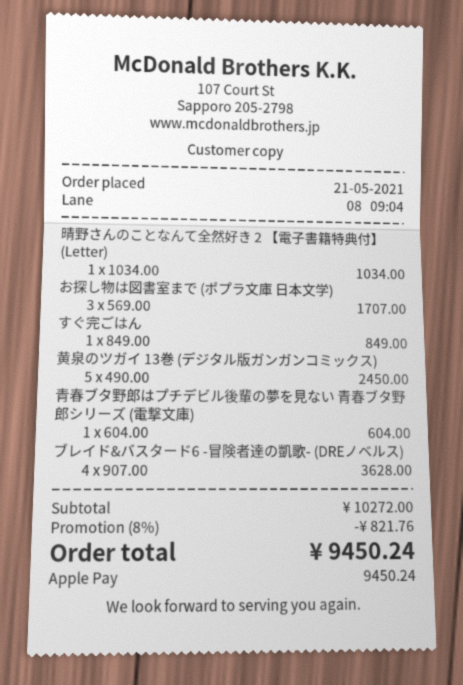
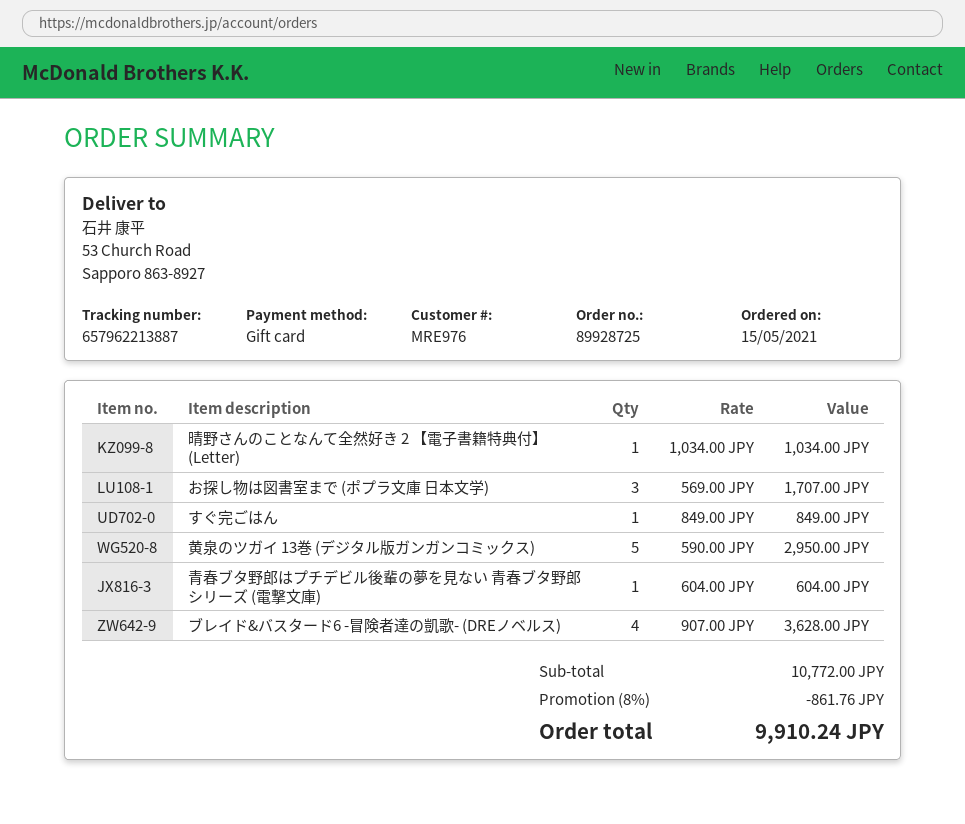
order date: 2021-05-21 -> 2021-05-15
payment method: Apple Pay -> gift card
黄泉のツガイ 13巻 (デジタル版ガンガンコミックス): 5 x 490.00 = 2450.00 -> 5 x 590.00 = 2950.00
subtotal: 10272.00 -> 10772.00
discount: 8% = 821.76 -> 8% = 861.76
total: 9450.24 -> 9910.24

